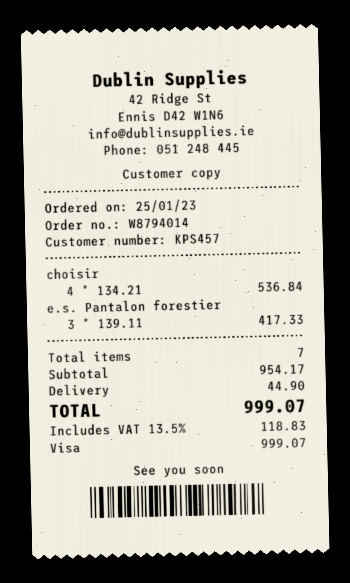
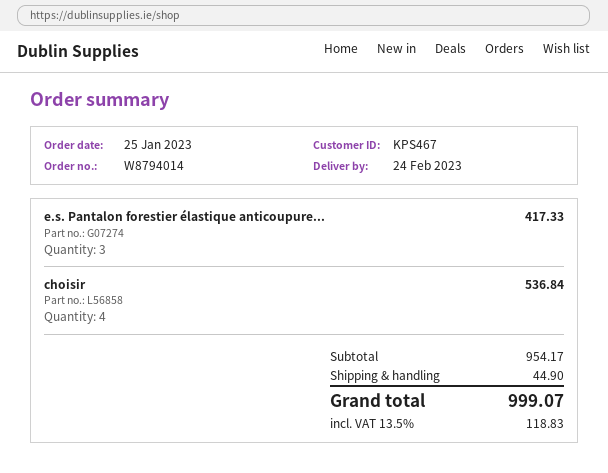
customer number: KPS457 -> KPS467

